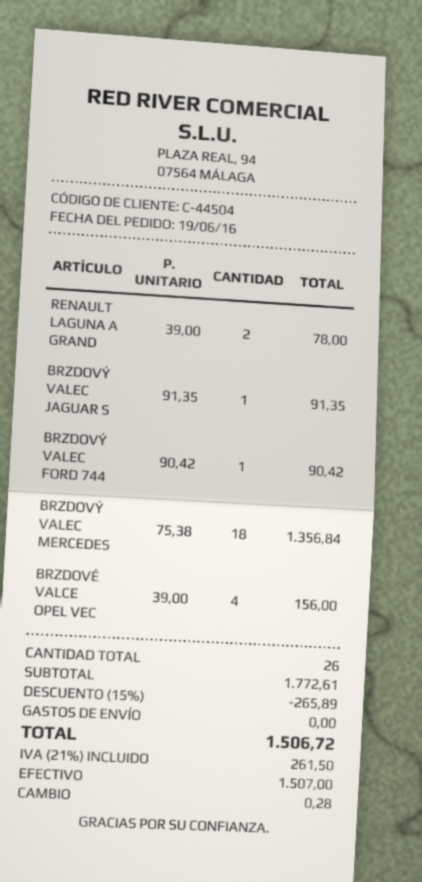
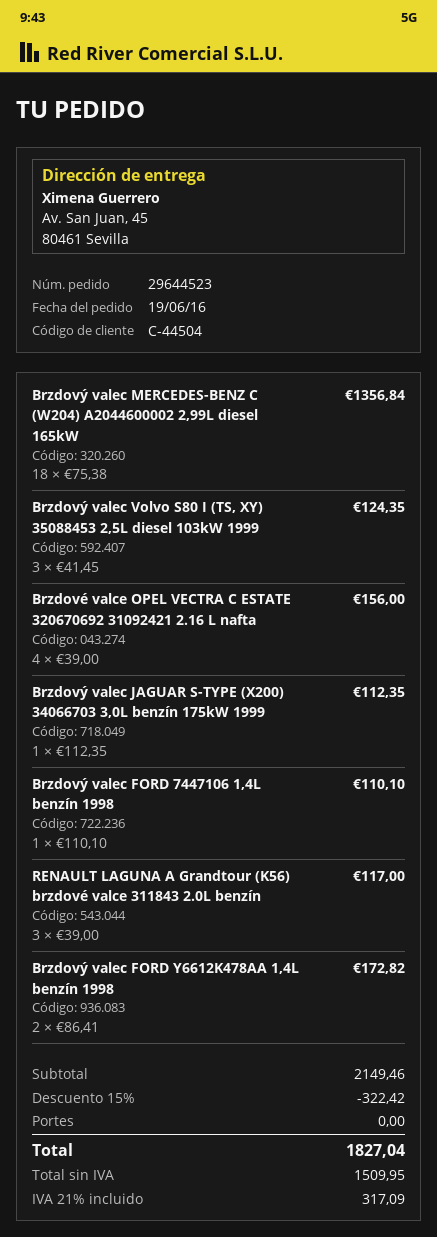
RENAULT LAGUNA A GRAND: 2 x 39.00 = 78.00 -> 3 x 39.00 = 117.00
BRZDOVÝ VALEC JAGUAR S: 1 x 91.35 = 91.35 -> 1 x 112.35 = 112.35
BRZDOVÝ VALEC FORD 744: 1 x 90.42 = 90.42 -> 1 x 110.10 = 110.10
Brzdový valec Volvo S80 I (TS, XY) 35088453 2,5L diesel 103kW 1999: none -> 3 x 41.45 = 124.35
Brzdový valec FORD Y6612K478AA 1,4L benzín 1998: none -> 2 x 86.41 = 172.82
subtotal: 1772.61 -> 2149.46
discount: 15% = 265.89 -> 15% = 322.42
tax: 21% = 261.50 -> 21% = 317.09
total: 1506.72 -> 1827.04

